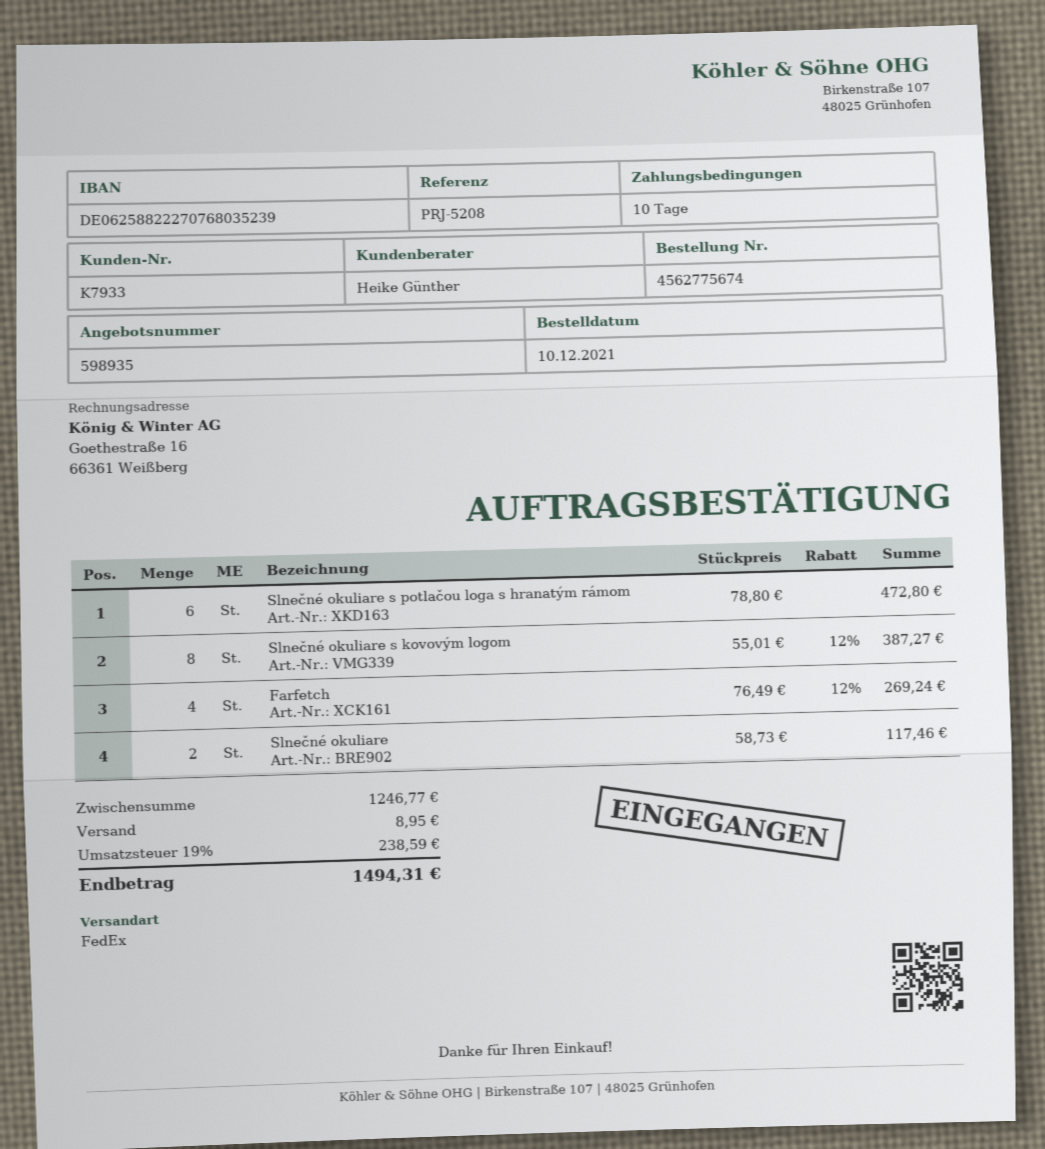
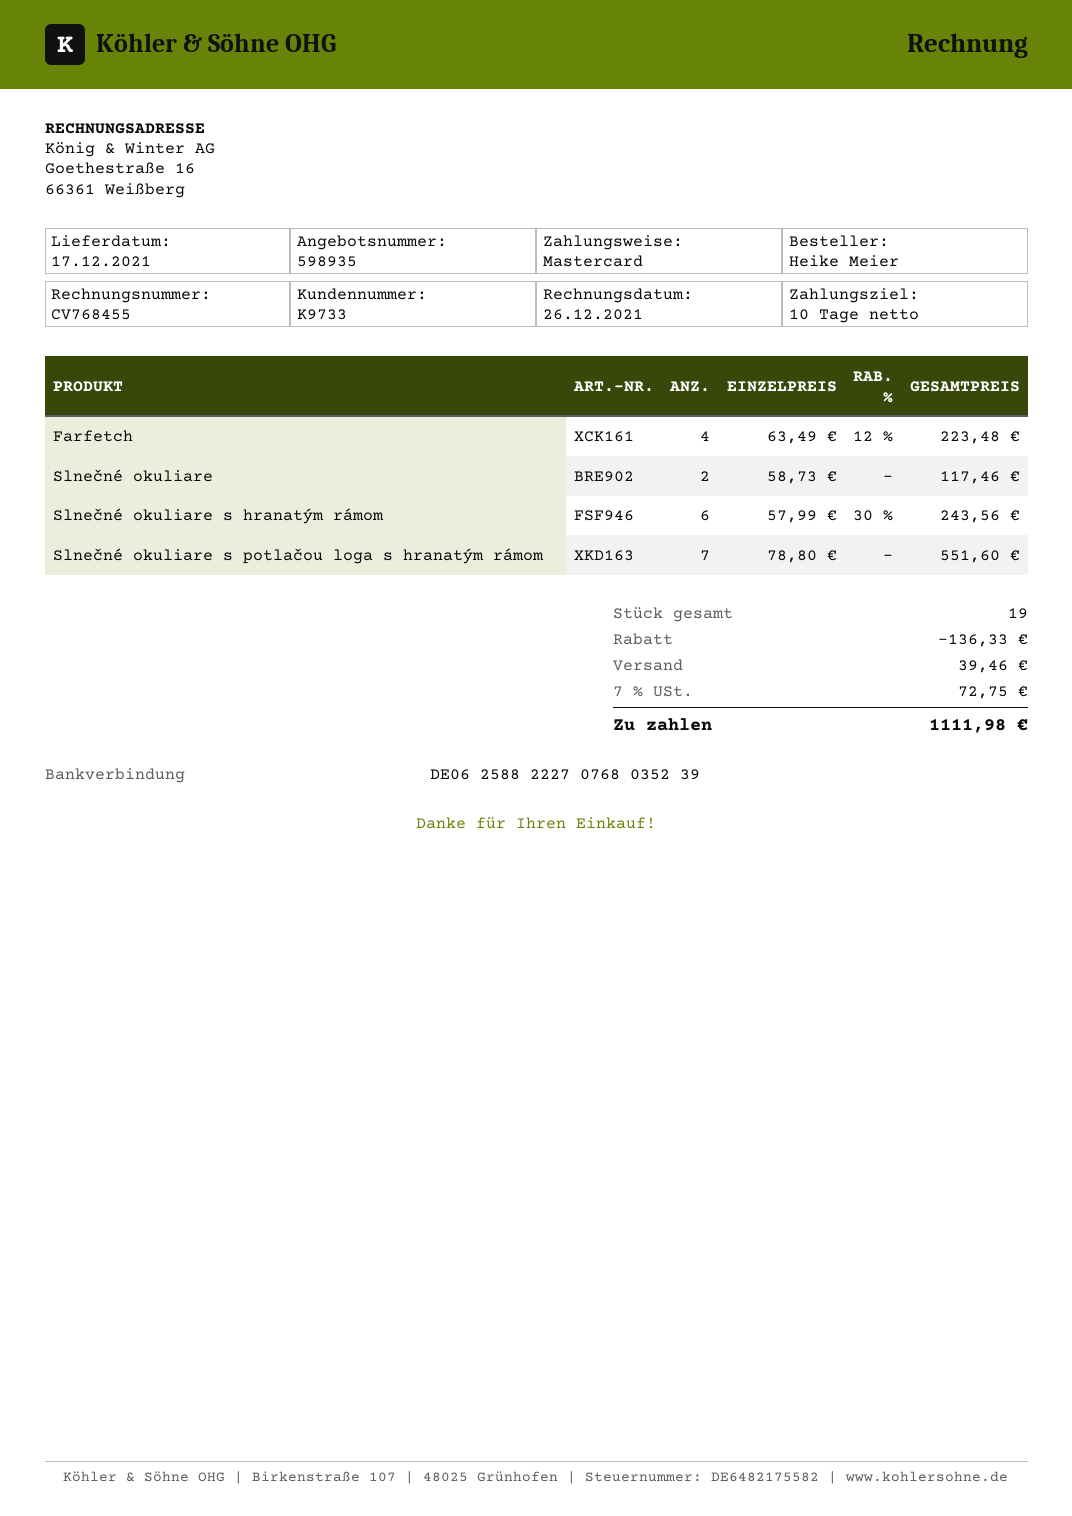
customer number: K7933 -> K9733
Slnečné okuliare s potlačou loga s hranatým rámom: 6 x 78.80 = 472.80 -> 7 x 78.80 = 551.60
Slnečné okuliare s kovovým logom: 8 x 55.01 - 12% = 387.27 -> none
Farfetch: 4 x 76.49 - 12% = 269.24 -> 4 x 63.49 - 12% = 223.48
Slnečné okuliare s hranatým rámom: none -> 6 x 57.99 - 30% = 243.56
discount: none -> 136.33
shipping: 8.95 -> 39.46
tax: 19% = 238.59 -> 7% = 72.75
total: 1494.31 -> 1111.98

